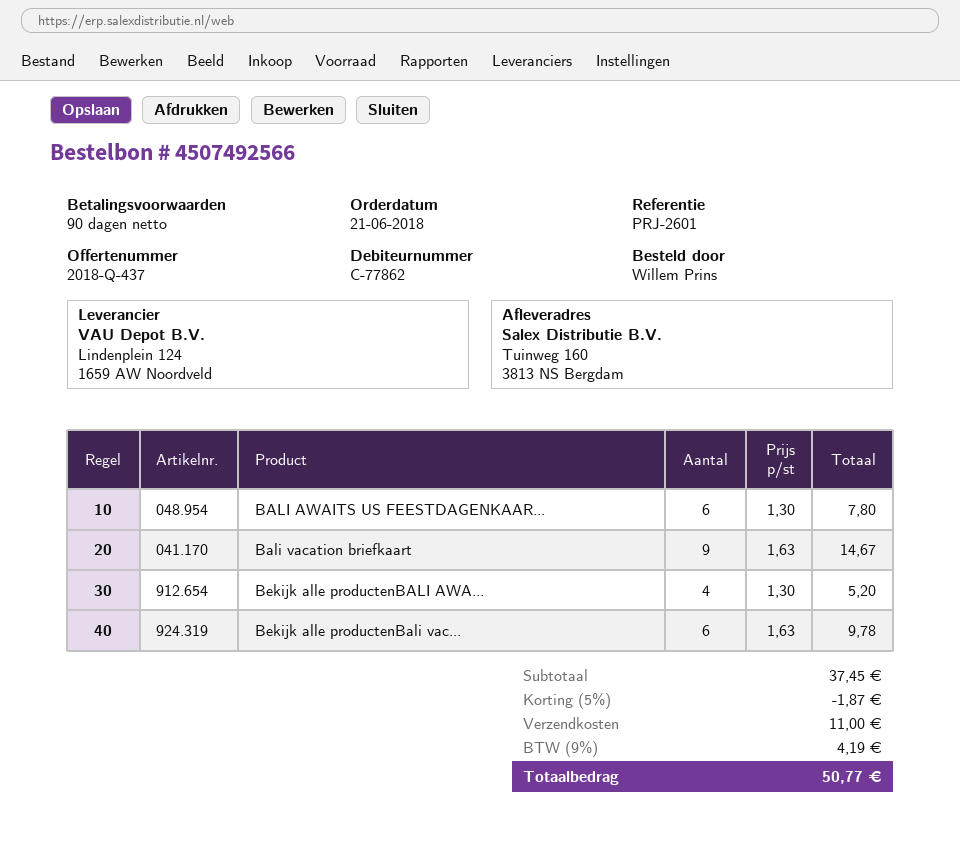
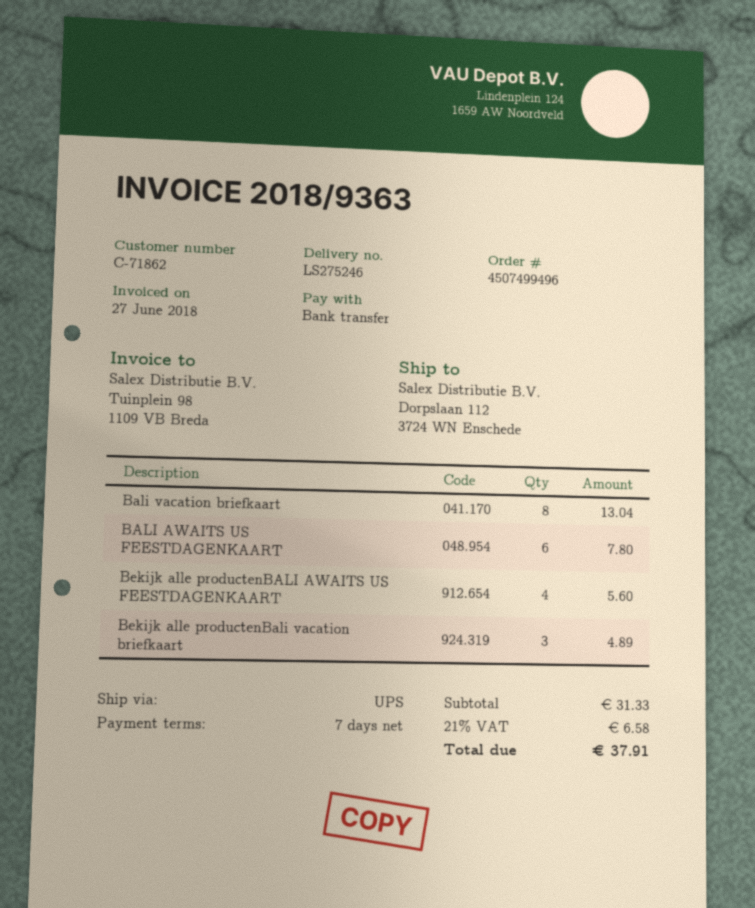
order number: 4507492566 -> 4507499496
payment terms: 90 days -> 7 days
customer number: C-77862 -> C-71862
ship to: Tuinweg 160, 3813 NS Bergdam -> Dorpslaan 112, 3724 WN Enschede
Bali vacation briefkaart: 9 for 14.67 -> 8 for 13.04
Bekijk alle productenBALI AWA...: 4 for 5.20 -> 4 for 5.60
Bekijk alle productenBali vac...: 6 for 9.78 -> 3 for 4.89
subtotal: 37.45 -> 31.33
discount: 5% = 1.87 -> none
shipping: 11.00 -> none
tax: 9% = 4.19 -> 21% = 6.58
total: 50.77 -> 37.91

